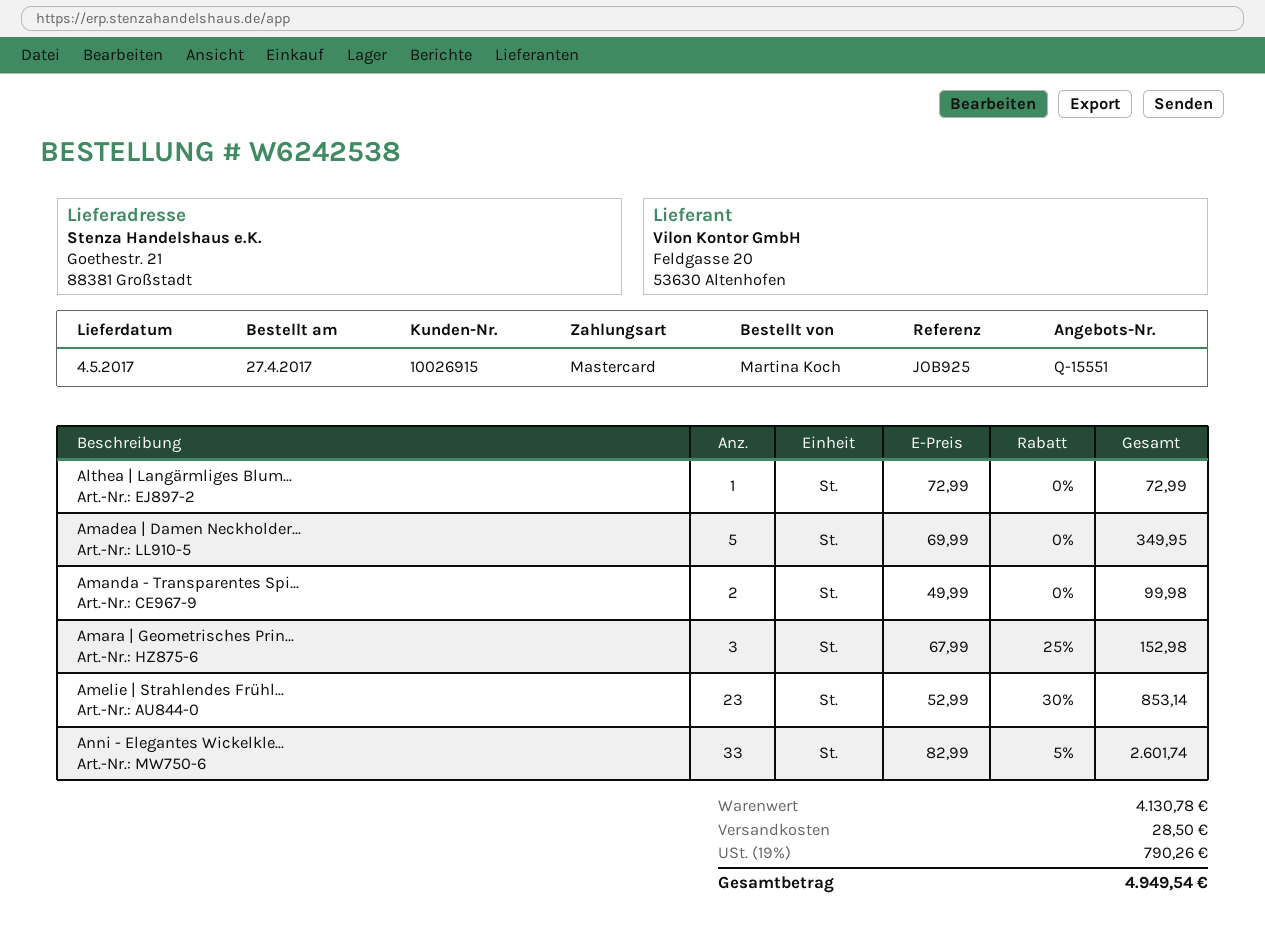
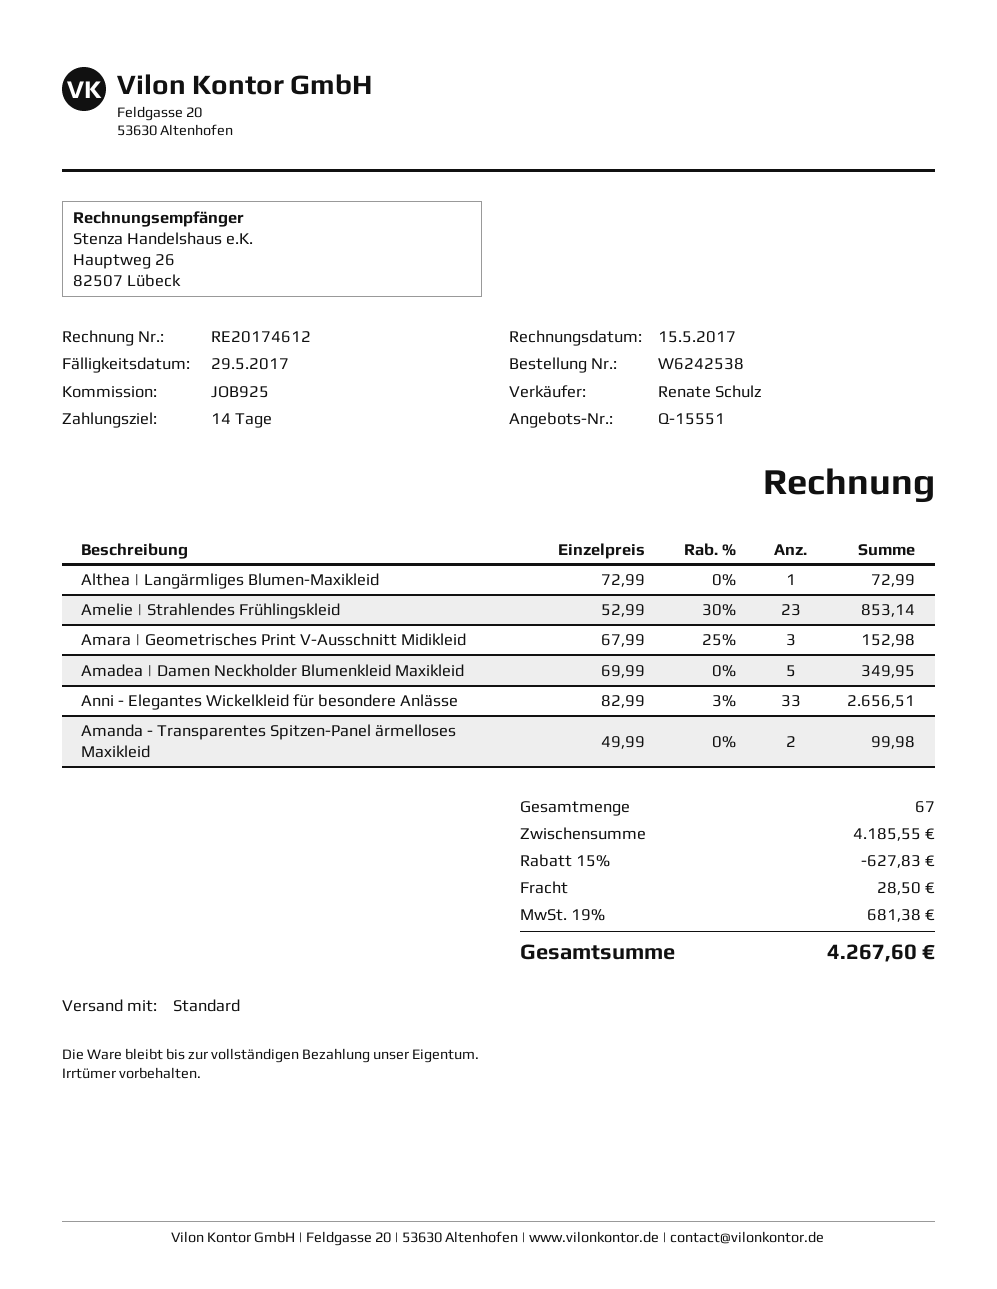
Anni - Elegantes Wickelkle...: 33 x 82.99 - 5% = 2601.74 -> 33 x 82.99 - 3% = 2656.51
subtotal: 4130.78 -> 4185.55
discount: none -> 15% = 627.83
tax: 19% = 790.26 -> 19% = 681.38
total: 4949.54 -> 4267.60

